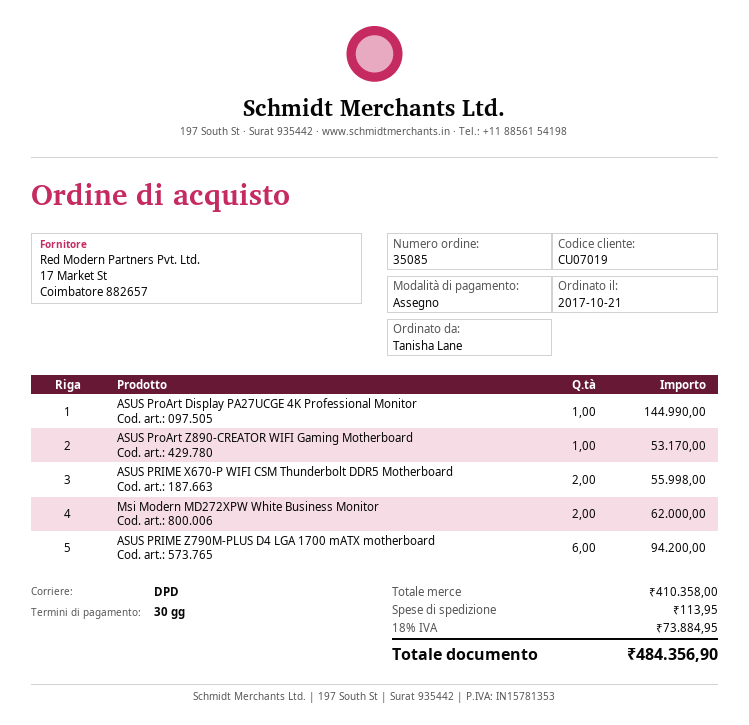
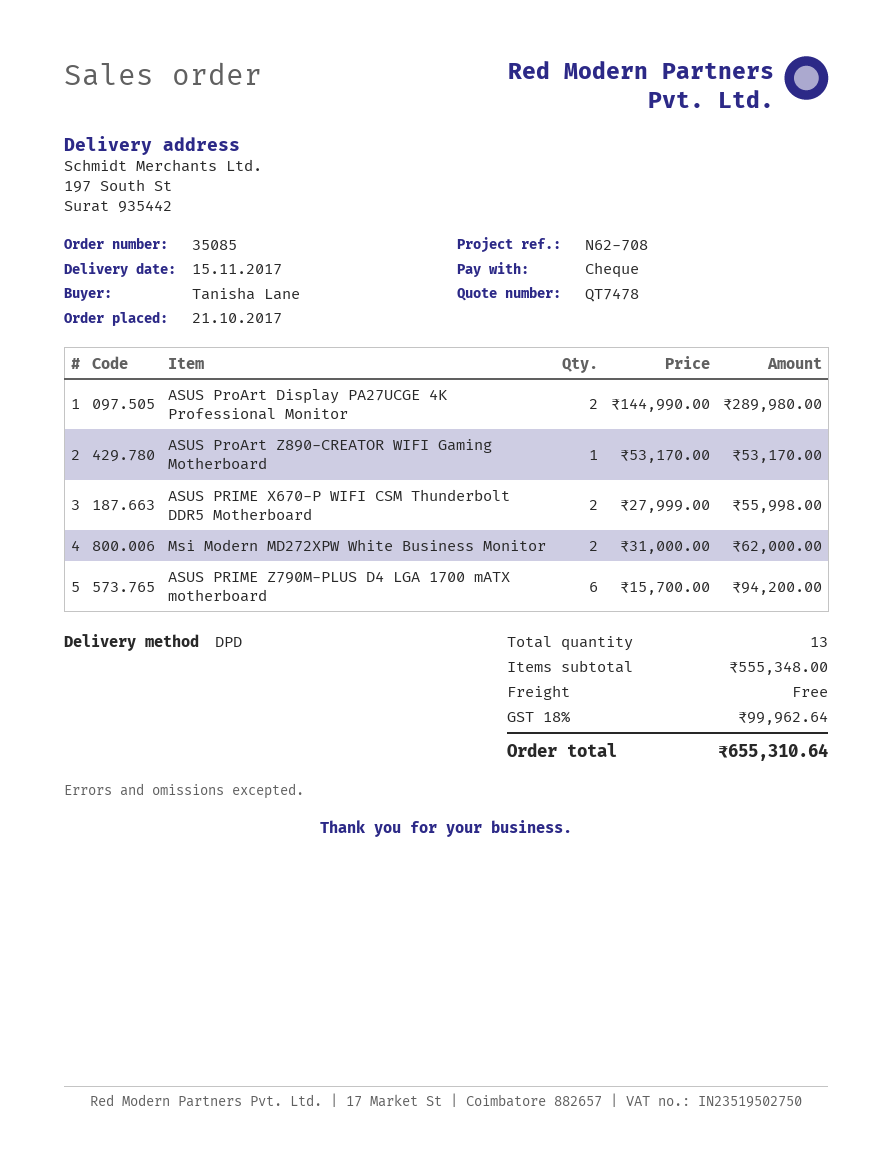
ASUS ProArt Display PA27UCGE 4K Professional Monitor: 1 for 144990.00 -> 2 for 289980.00
subtotal: 410358.00 -> 555348.00
shipping: 113.95 -> 0.00
tax: 18% = 73884.95 -> 18% = 99962.64
total: 484356.90 -> 655310.64

